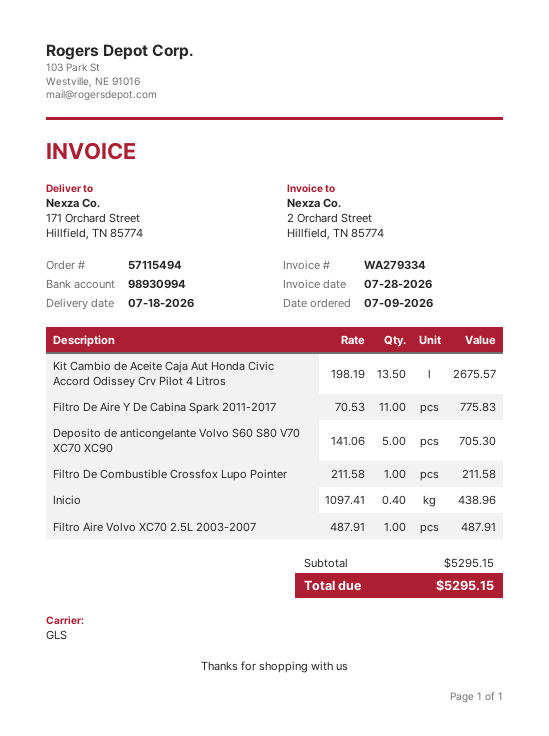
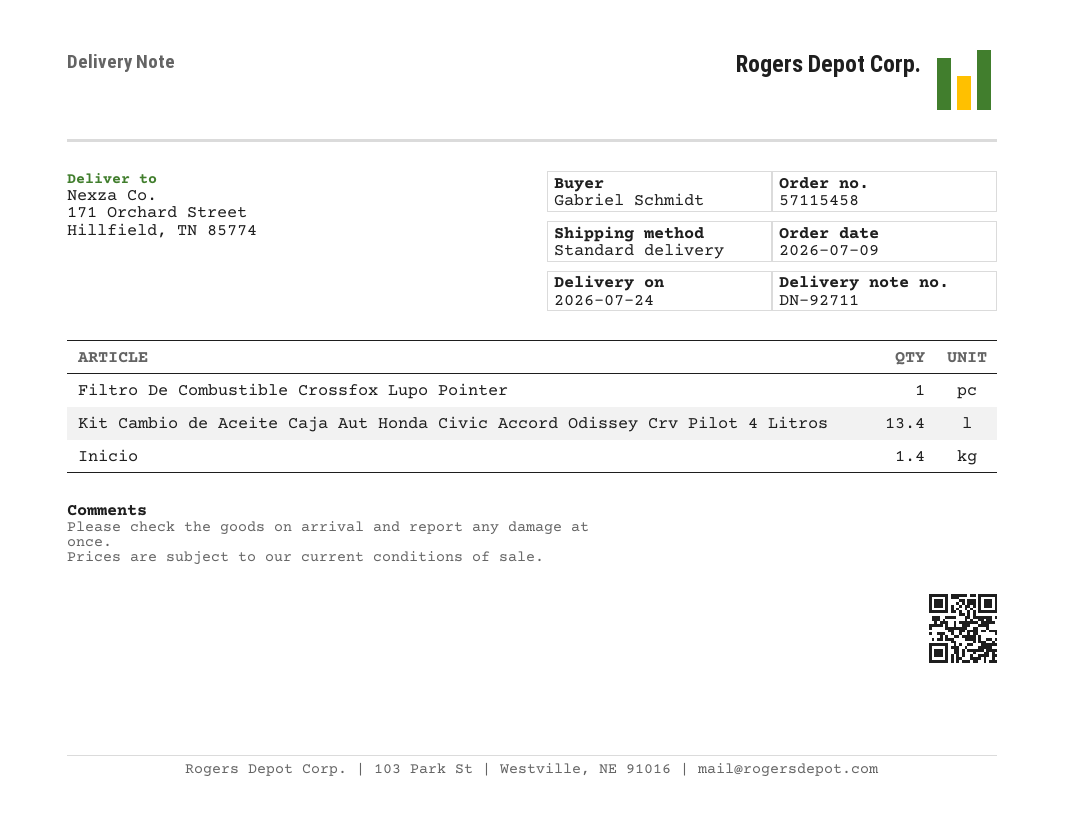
order number: 57115494 -> 57115458
delivery date: 2026-07-18 -> 2026-07-24
shipping method: GLS -> standard
Kit Cambio de Aceite Caja Aut Honda Civic Accord Odissey Crv Pilot 4 Litros: 13.5 -> 13.4
Filtro De Aire Y De Cabina Spark 2011-2017: 11 -> none
Deposito de anticongelante Volvo S60 S80 V70 XC70 XC90: 5 -> none
Inicio: 0.4 -> 1.4
Filtro Aire Volvo XC70 2.5L 2003-2007: 1 -> none

